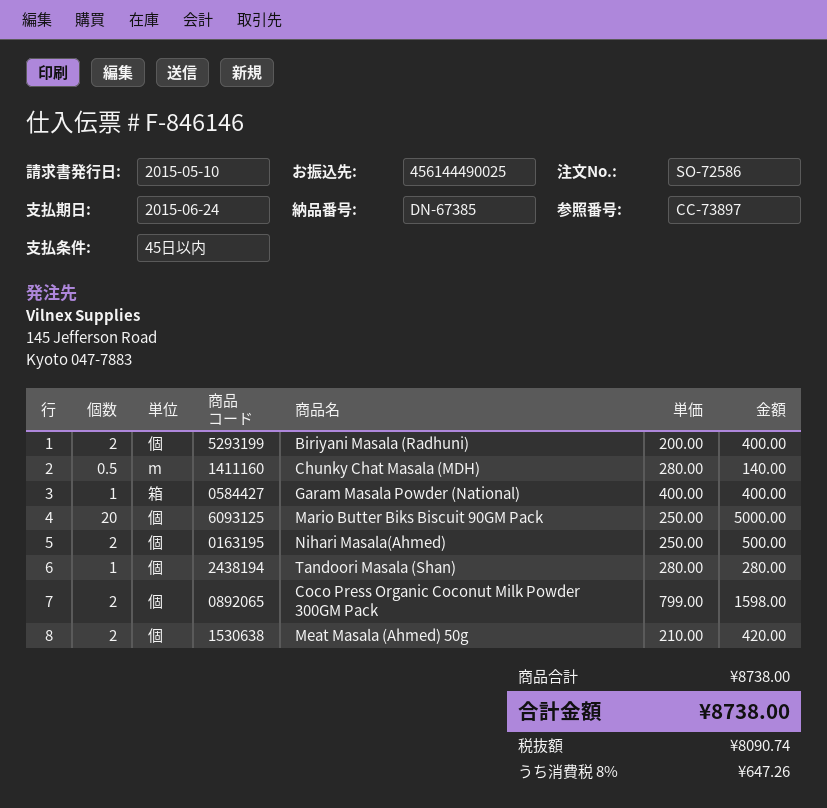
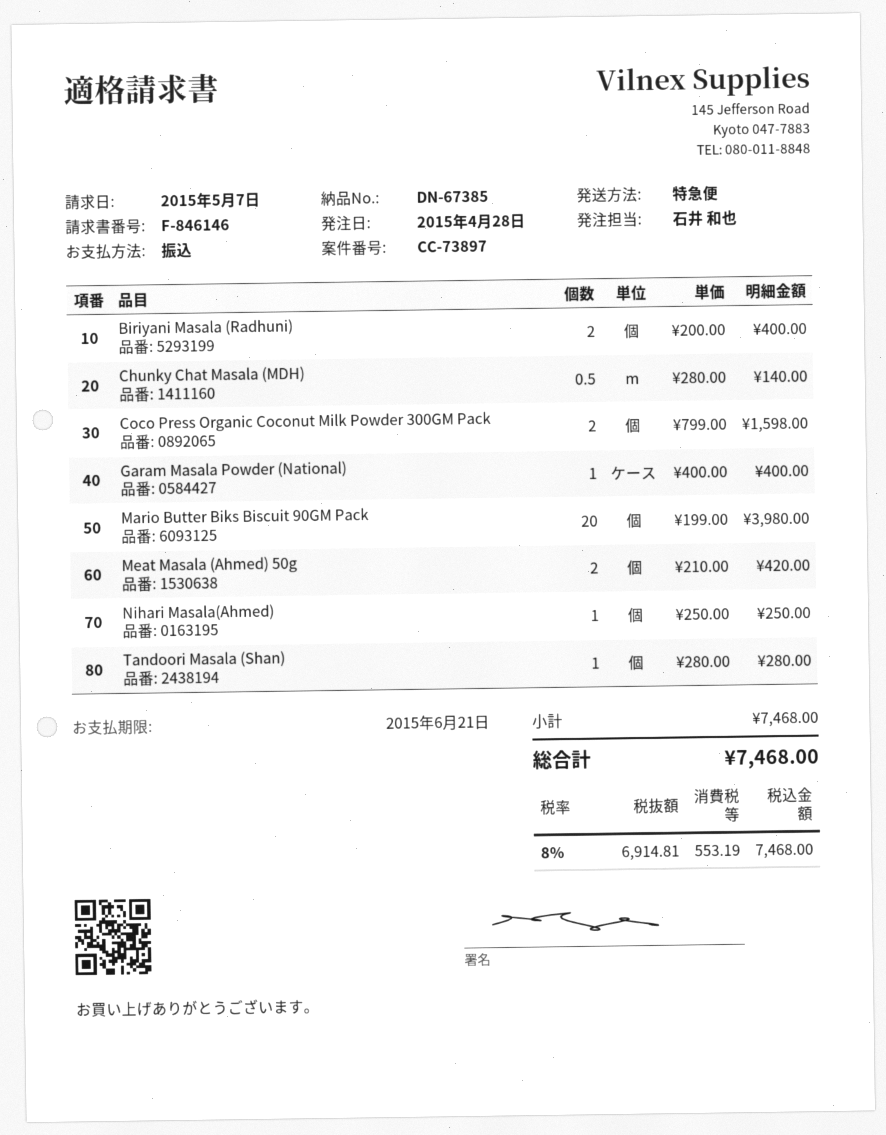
invoice date: 2015-05-10 -> 2015-05-07
due date: 2015-06-24 -> 2015-06-21
Mario Butter Biks Biscuit 90GM Pack: 20 x 250.00 = 5000.00 -> 20 x 199.00 = 3980.00
Nihari Masala(Ahmed): 2 x 250.00 = 500.00 -> 1 x 250.00 = 250.00
subtotal: 8738.00 -> 7468.00
net: 8090.74 -> 6914.81
tax: 8% = 647.26 -> 8% = 553.19
total: 8738.00 -> 7468.00

